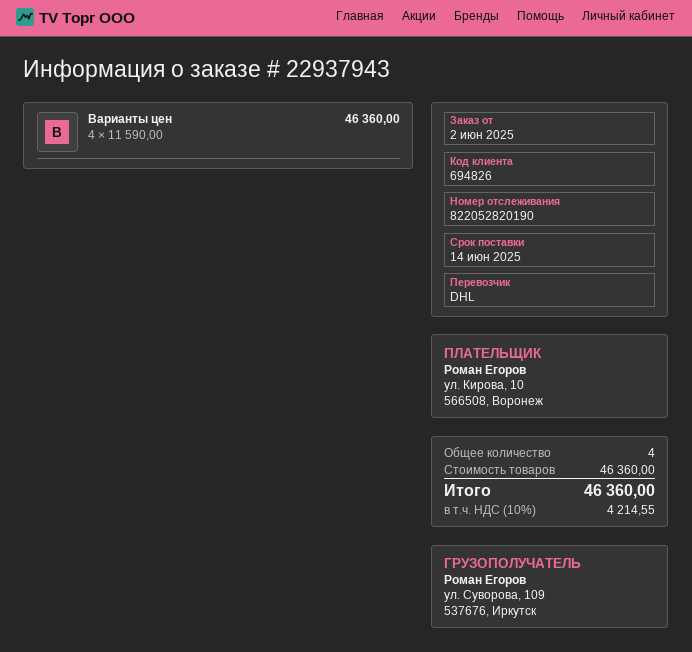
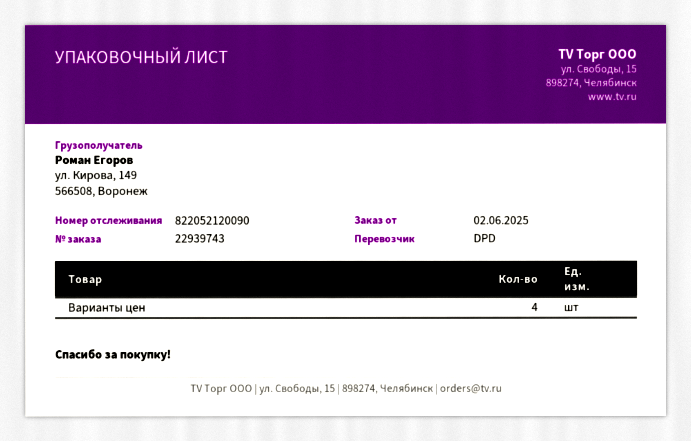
order number: 22937943 -> 22939743
shipping method: DHL -> DPD
tracking number: 822052820190 -> 822052120090
ship to: ул. Суворова, 109, 537676, Иркутск -> ул. Кирова, 149, 566508, Воронеж

